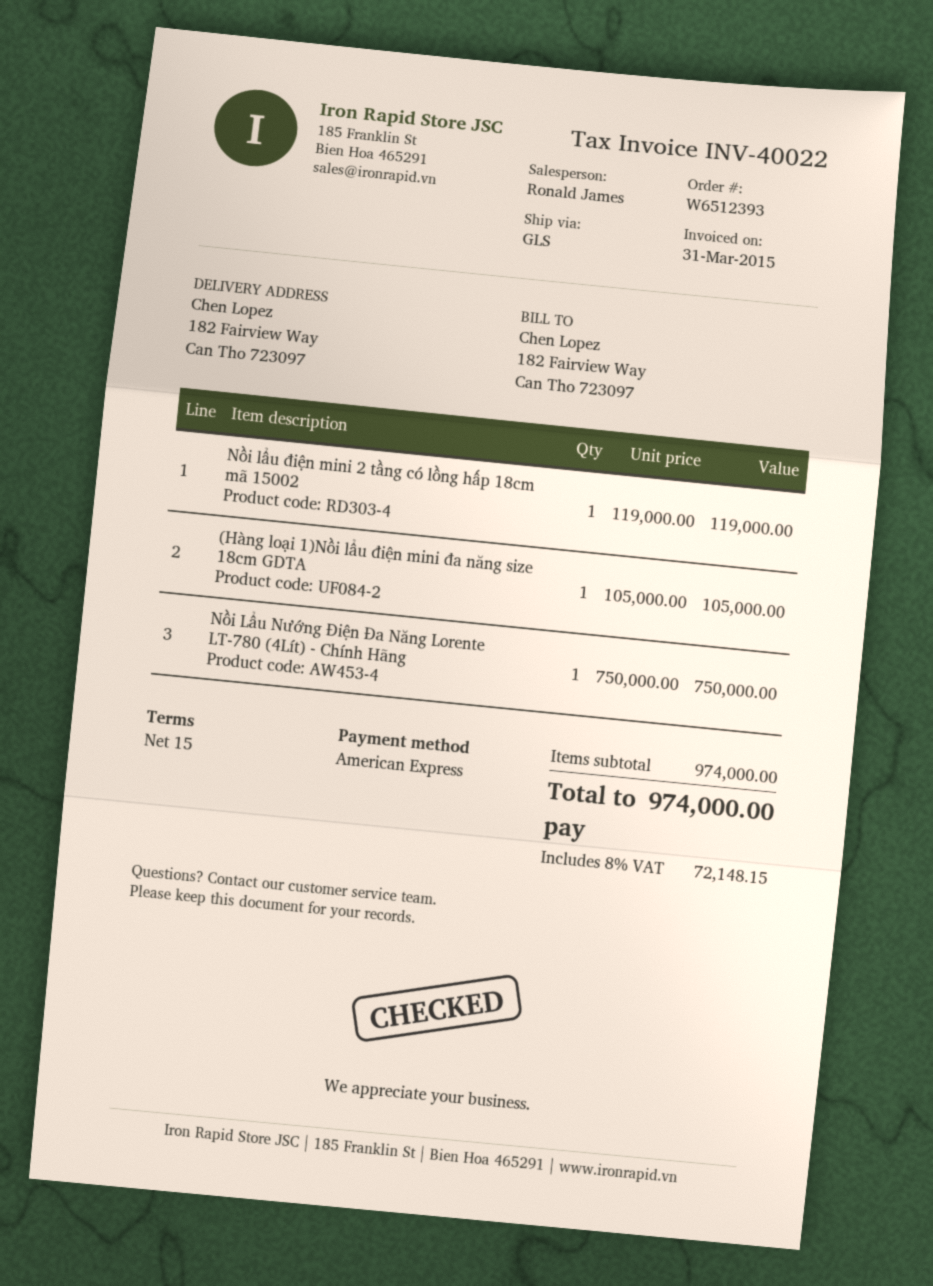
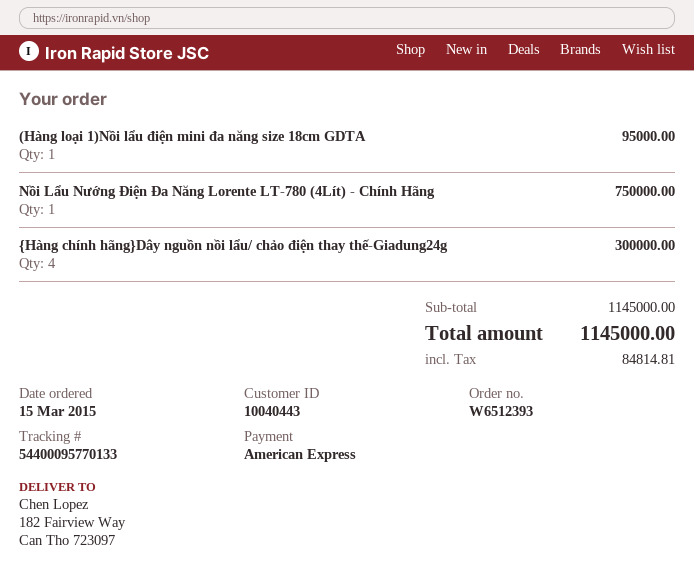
Nồi lẩu điện mini 2 tầng có lồng hấp 18cm mã 15002: 1 for 119000.00 -> none
(Hàng loại 1)Nồi lẩu điện mini đa năng size 18cm GDTA: 1 for 105000.00 -> 1 for 95000.00
{Hàng chính hãng}Dây nguồn nồi lẩu/ chảo điện thay thế-Giadung24g: none -> 4 for 300000.00
subtotal: 974000.00 -> 1145000.00
tax: 72148.15 -> 84814.81
total: 974000.00 -> 1145000.00

